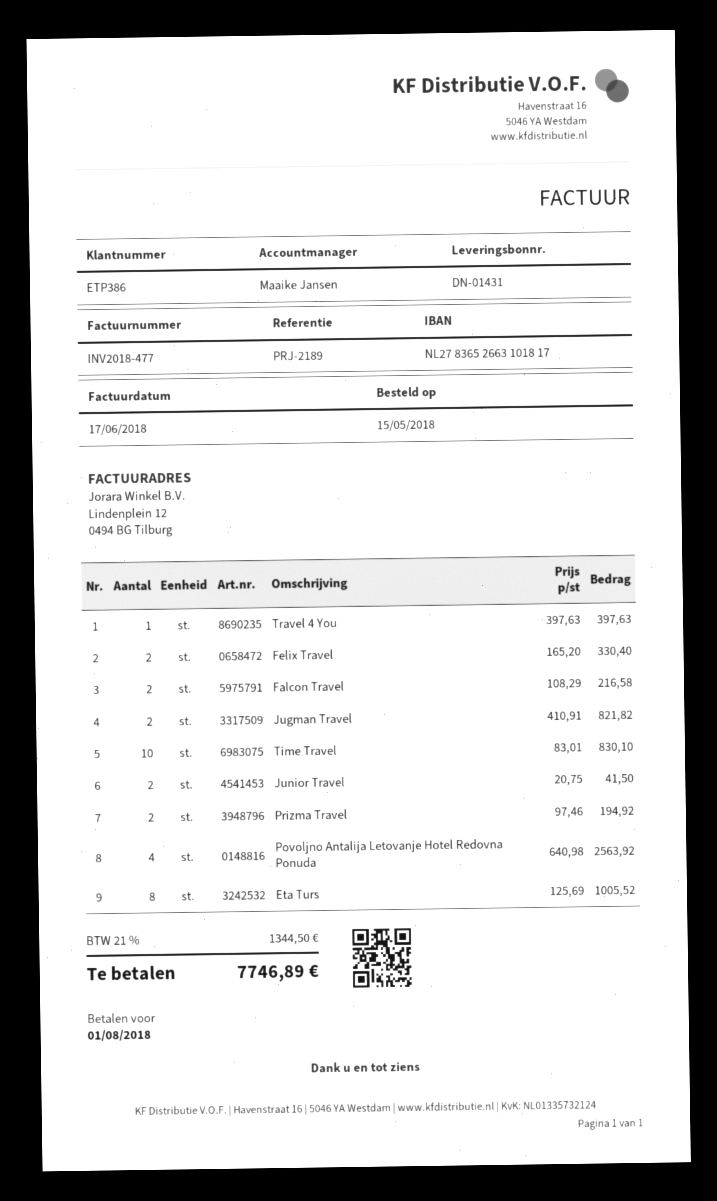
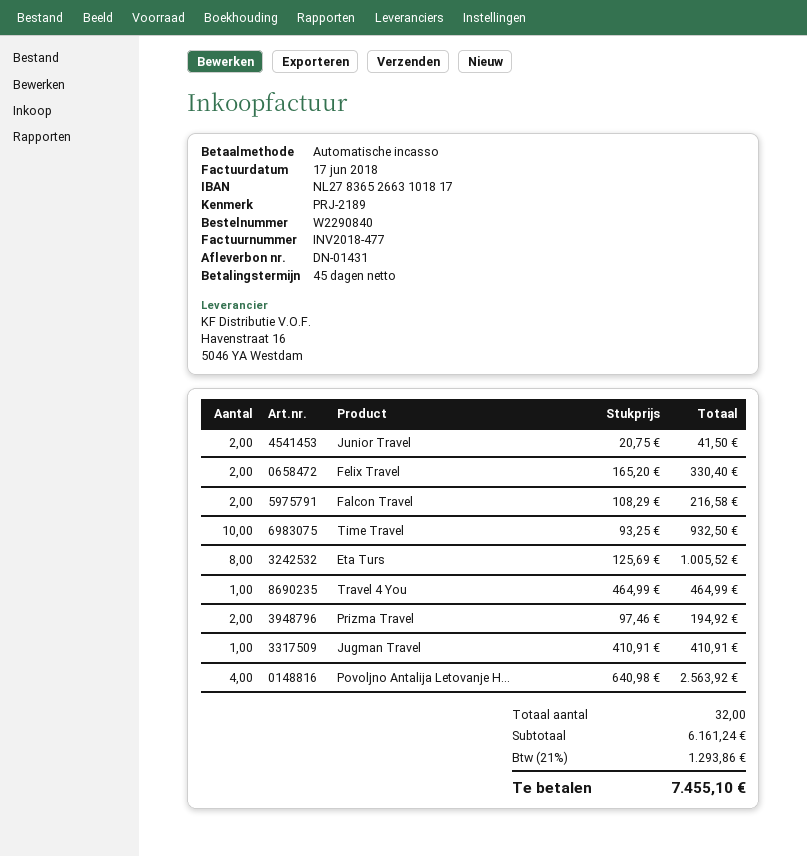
Travel 4 You: 1 x 397.63 = 397.63 -> 1 x 464.99 = 464.99
Jugman Travel: 2 x 410.91 = 821.82 -> 1 x 410.91 = 410.91
Time Travel: 10 x 83.01 = 830.10 -> 10 x 93.25 = 932.50
tax: 21% = 1344.50 -> 21% = 1293.86
total: 7746.89 -> 7455.10

